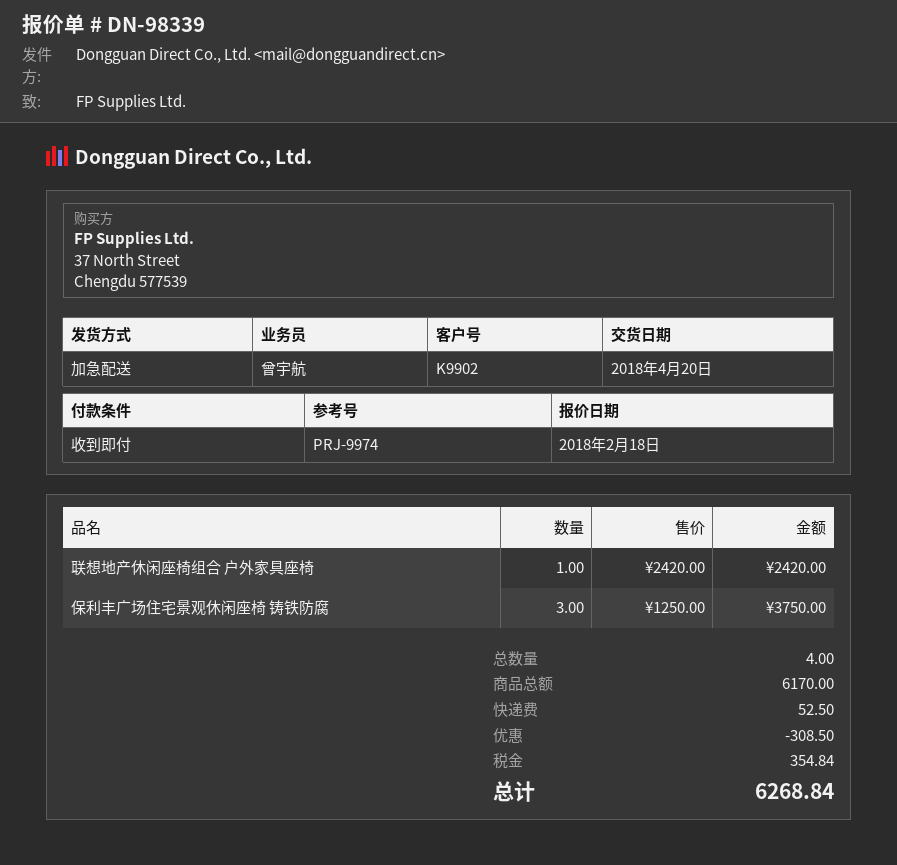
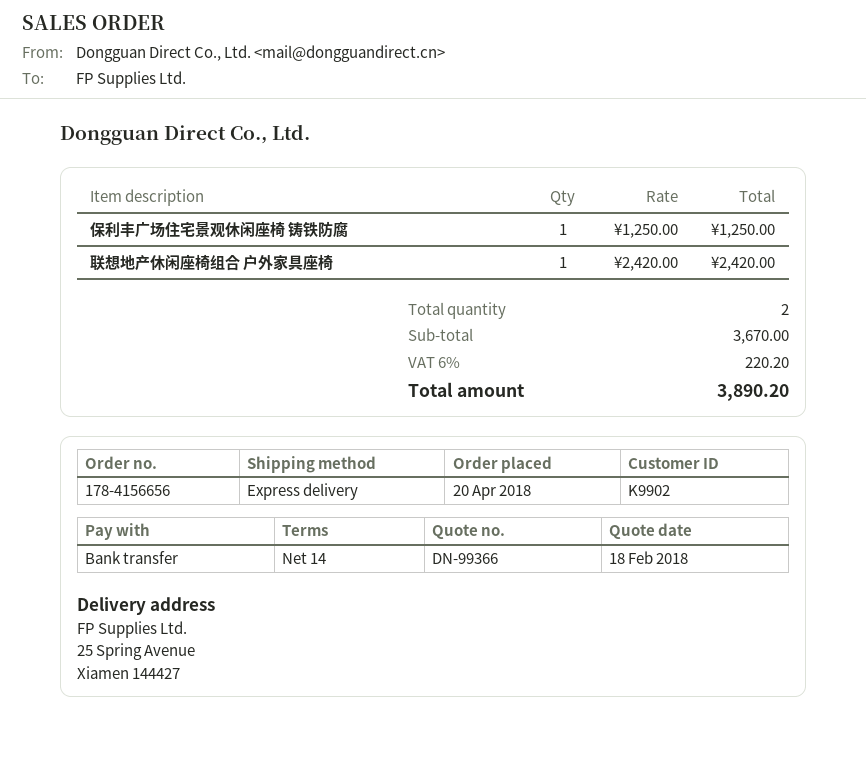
quote number: DN-98339 -> DN-99366
payment terms: on receipt -> 14 days
保利丰广场住宅景观休闲座椅 铸铁防腐: 3 x 1250.00 = 3750.00 -> 1 x 1250.00 = 1250.00
total quantity: 4 -> 2
subtotal: 6170.00 -> 3670.00
discount: 308.50 -> none
shipping: 52.50 -> none
tax: 354.84 -> 220.20
total: 6268.84 -> 3890.20

